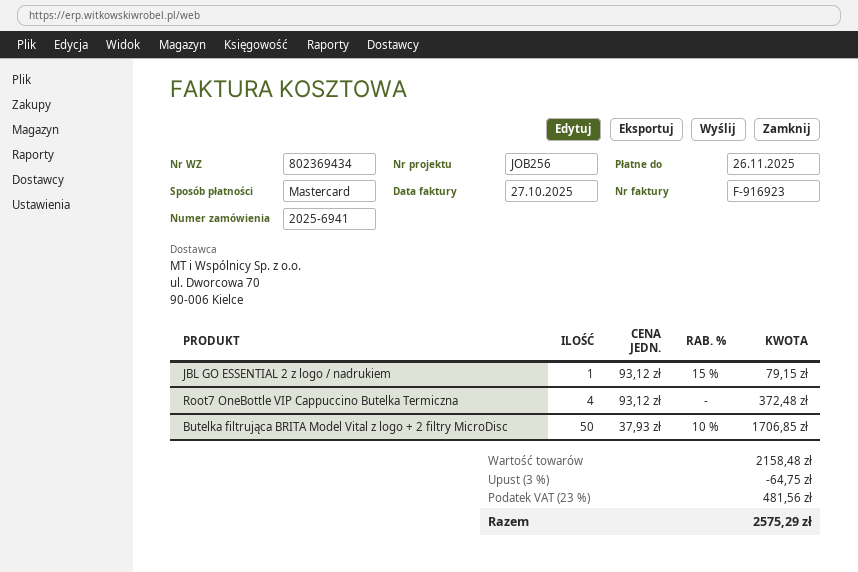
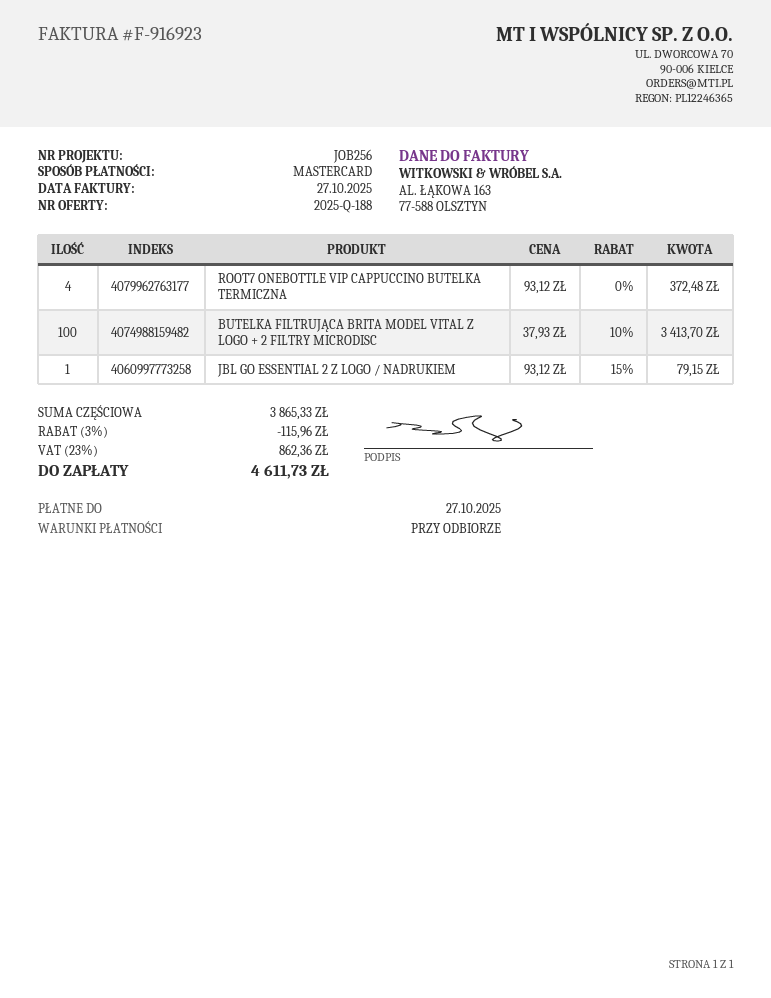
due date: 2025-11-26 -> 2025-10-27
Butelka filtrująca BRITA Model Vital z logo + 2 filtry MicroDisc: 50 x 37.93 - 10% = 1706.85 -> 100 x 37.93 - 10% = 3413.70
subtotal: 2158.48 -> 3865.33
discount: 3% = 64.75 -> 3% = 115.96
tax: 23% = 481.56 -> 23% = 862.36
total: 2575.29 -> 4611.73

